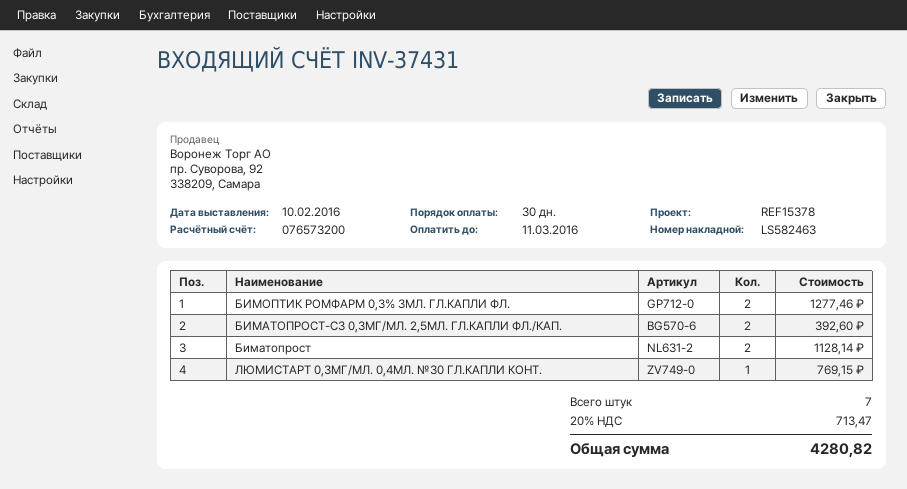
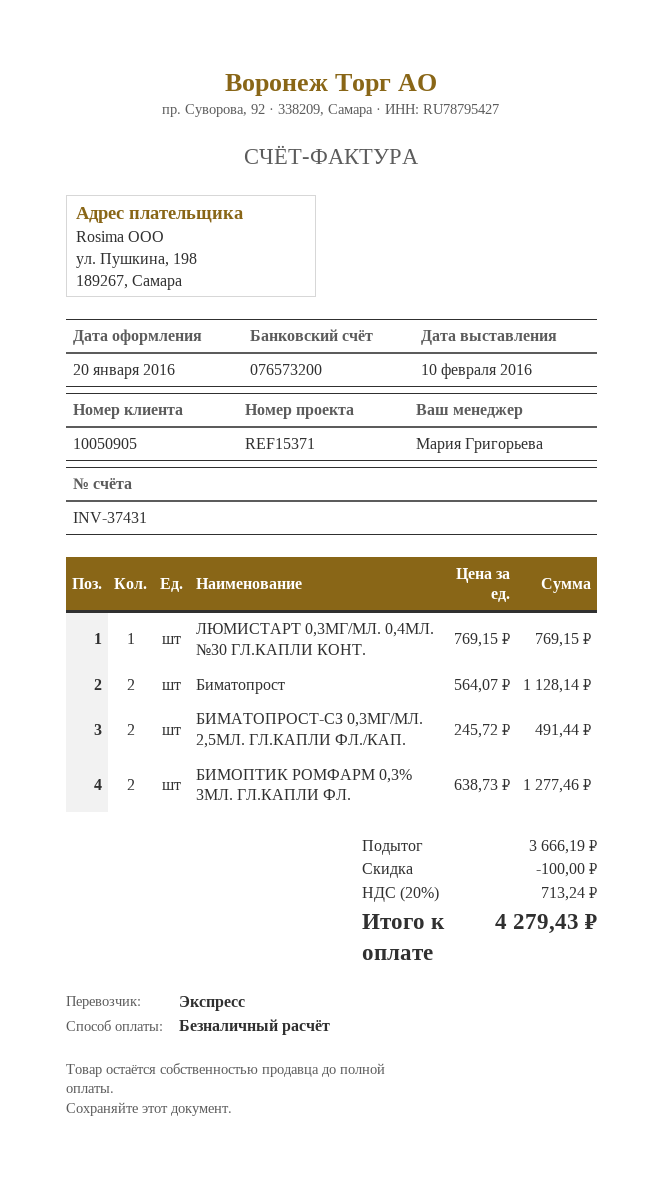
reference: REF15378 -> REF15371
БИМАТОПРОСТ-СЗ 0,3МГ/МЛ. 2,5МЛ. ГЛ.КАПЛИ ФЛ./КАП.: 2 for 392.60 -> 2 for 491.44
discount: none -> 100.00
tax: 20% = 713.47 -> 20% = 713.24
total: 4280.82 -> 4279.43

